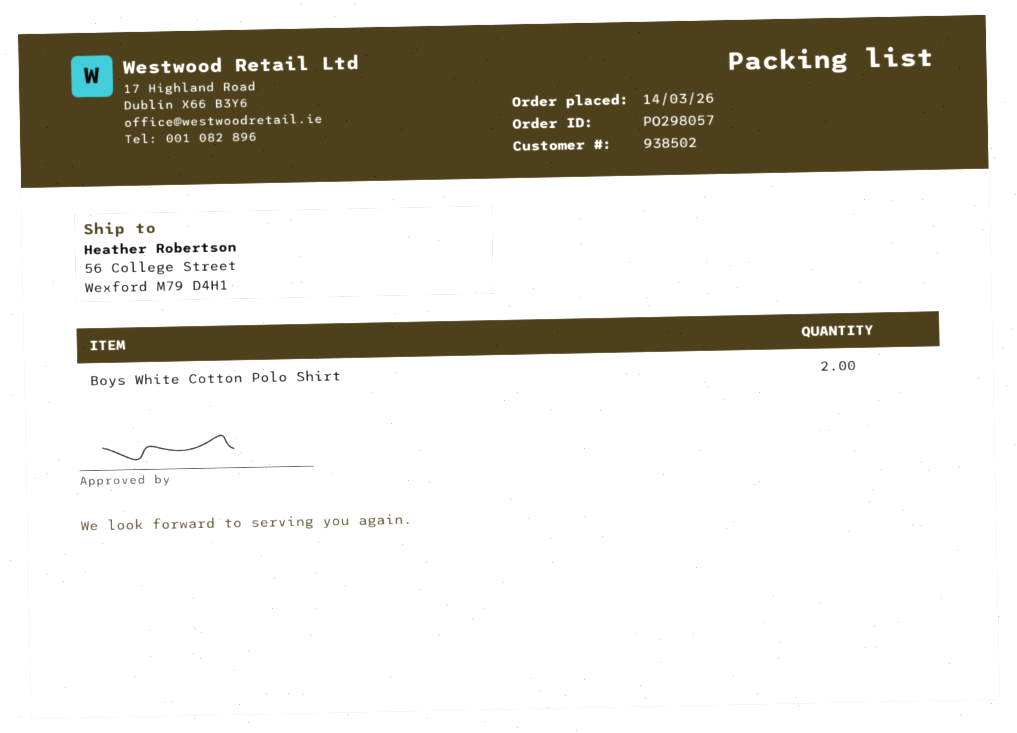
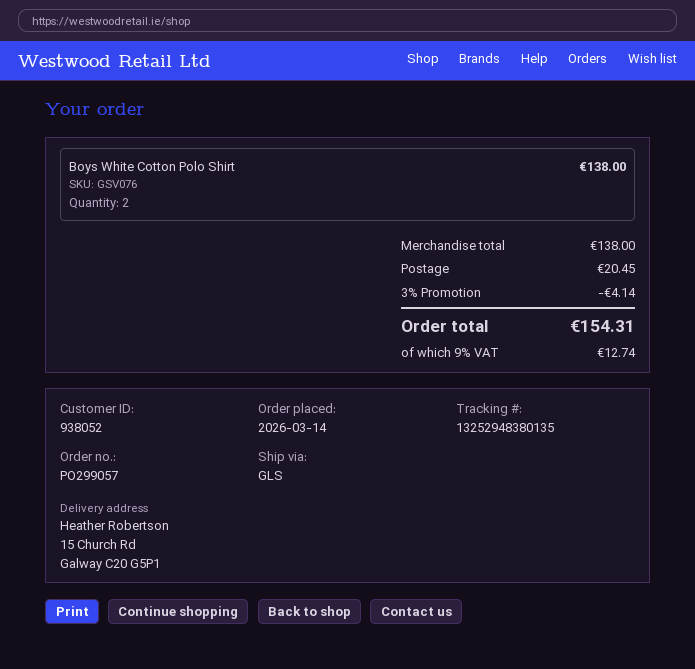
order number: PO298057 -> PO299057
customer number: 938502 -> 938052
ship to: 56 College Street, Wexford M79 D4H1 -> 15 Church Rd, Galway C20 G5P1

